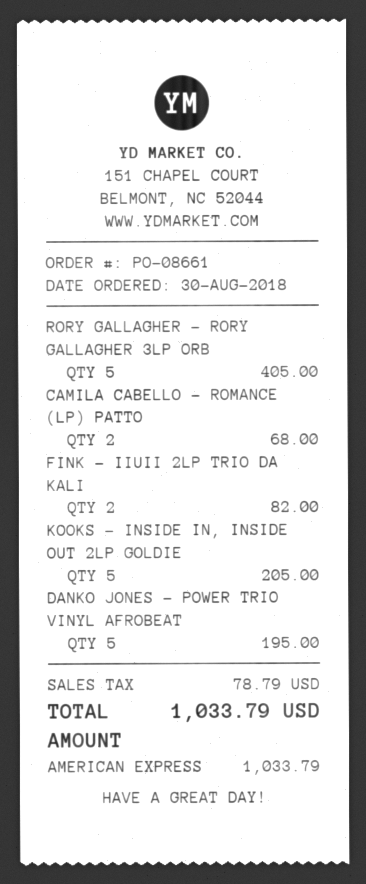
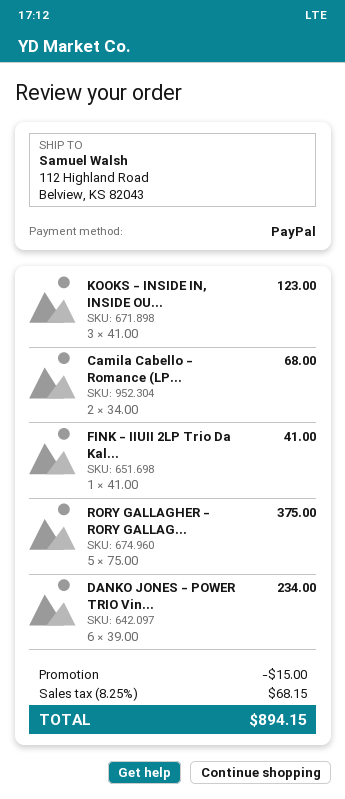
payment method: American Express -> PayPal
RORY GALLAGHER - RORY GALLAGHER 3LP ORB: 5 for 405.00 -> 5 for 375.00
FINK - IIUII 2LP TRIO DA KALI: 2 for 82.00 -> 1 for 41.00
KOOKS - INSIDE IN, INSIDE OUT 2LP GOLDIE: 5 for 205.00 -> 3 for 123.00
DANKO JONES - POWER TRIO VINYL AFROBEAT: 5 for 195.00 -> 6 for 234.00
discount: none -> 15.00
tax: 78.79 -> 68.15
total: 1033.79 -> 894.15

